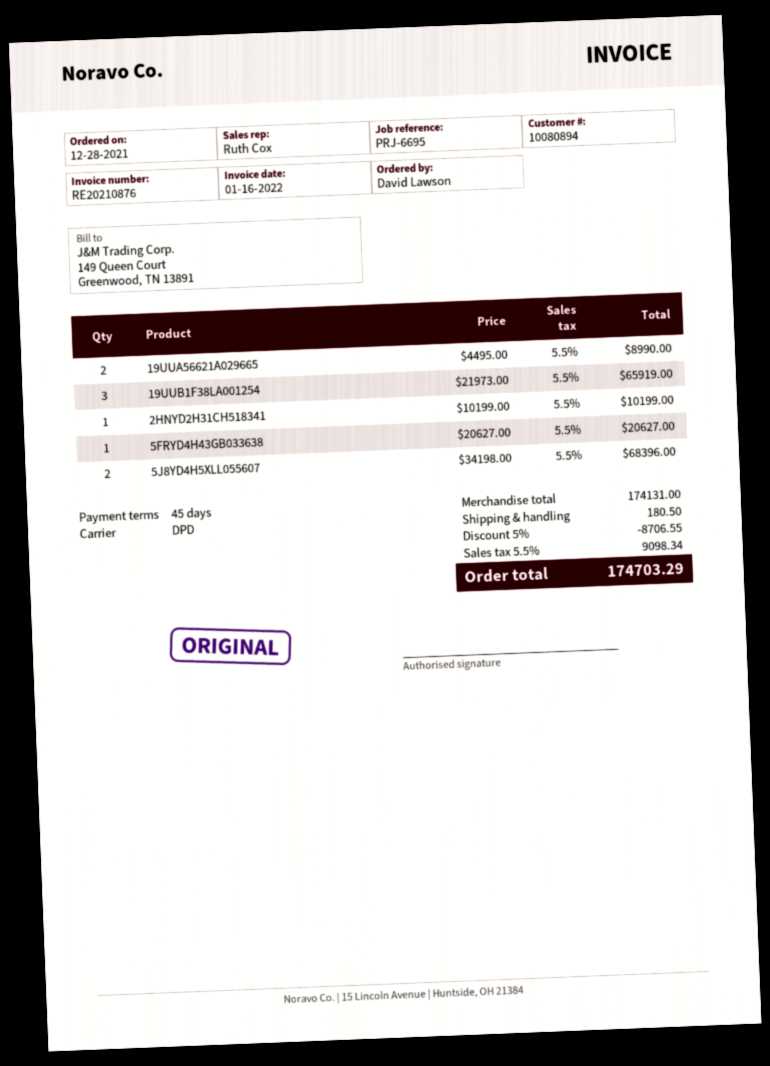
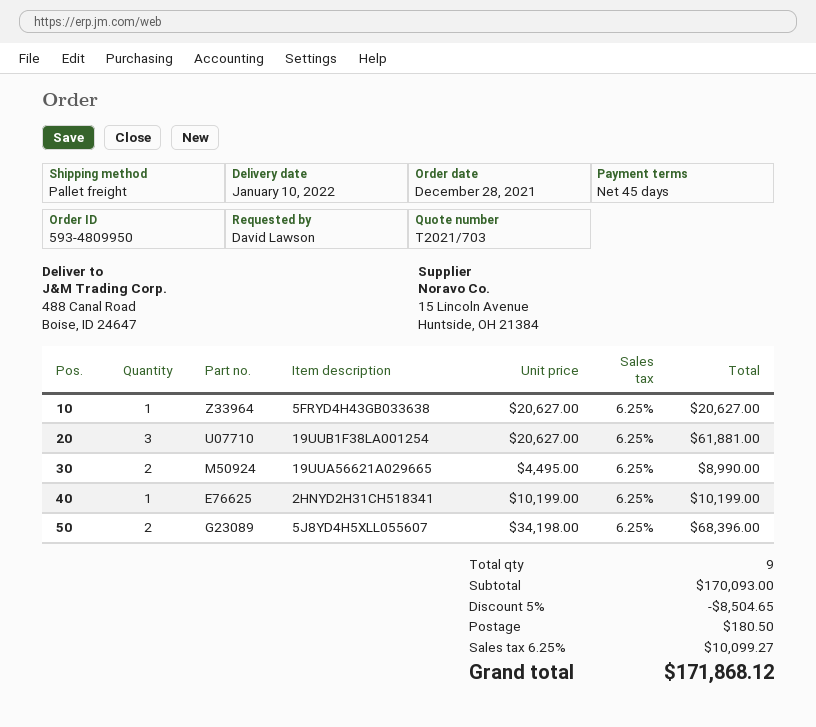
shipping method: DPD -> pallet freight
19UUB1F38LA001254: 3 x 21973.00 = 65919.00 -> 3 x 20627.00 = 61881.00
subtotal: 174131.00 -> 170093.00
discount: 5% = 8706.55 -> 5% = 8504.65
tax: 5.5% = 9098.34 -> 6.25% = 10099.27
total: 174703.29 -> 171868.12

